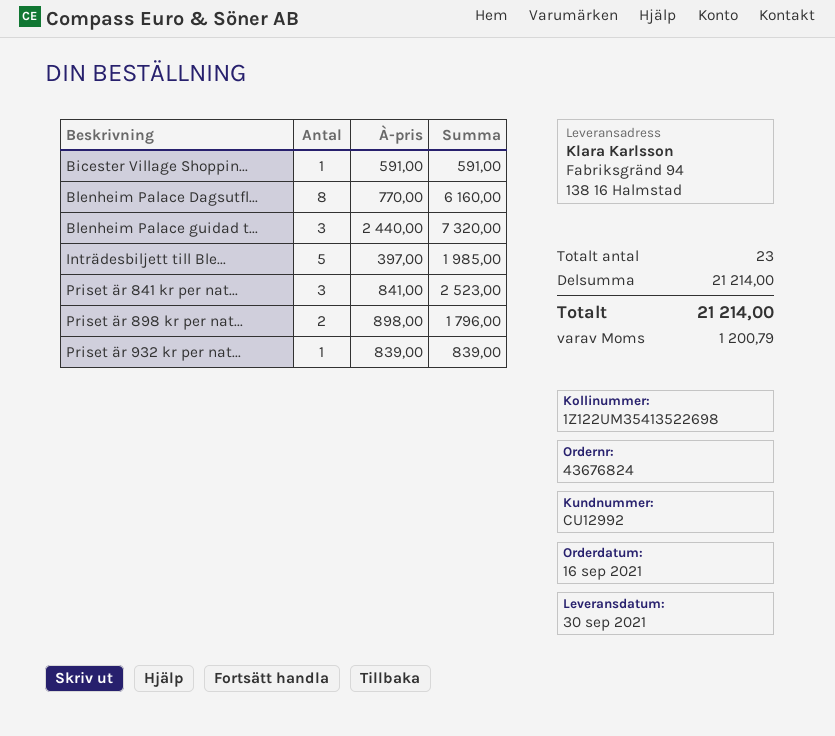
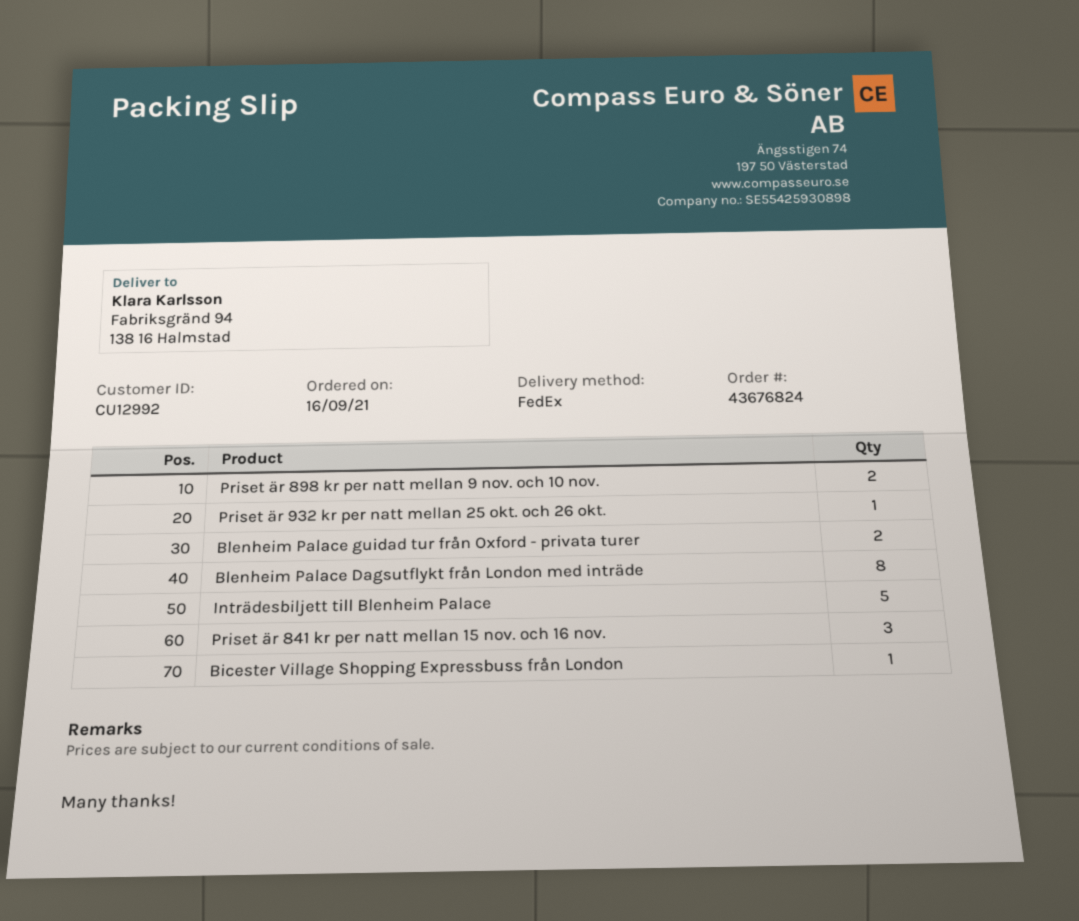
Blenheim Palace guidad t...: 3 -> 2

